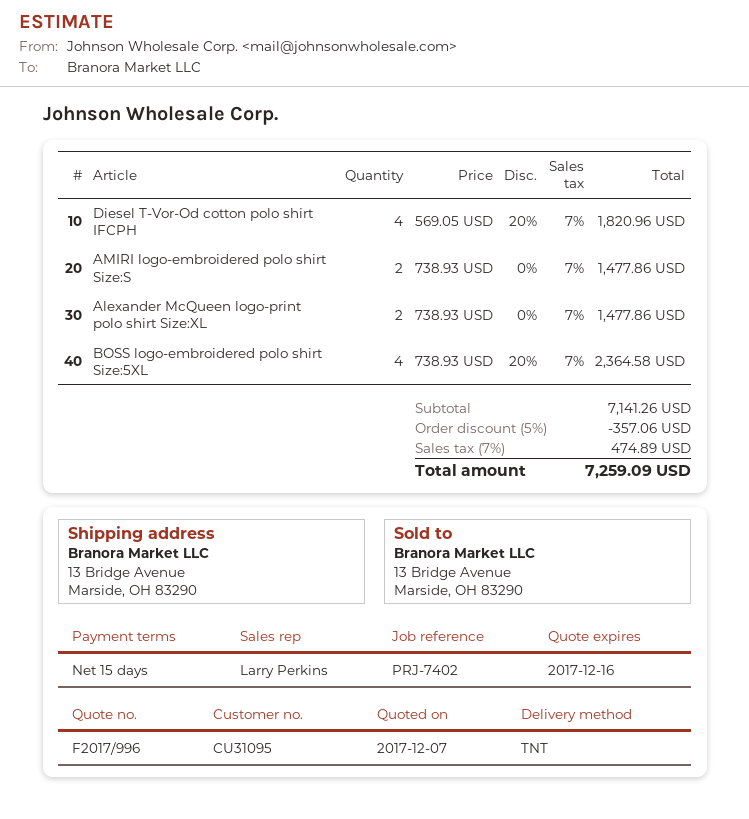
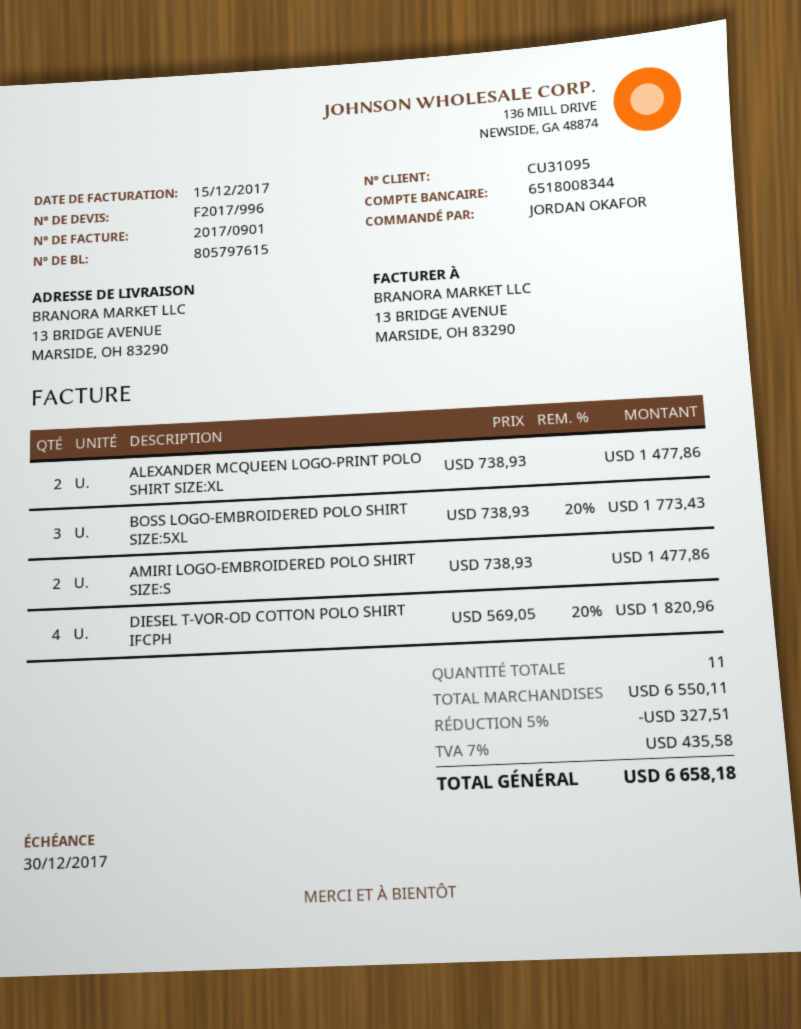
BOSS logo-embroidered polo shirt Size:5XL: 4 x 738.93 - 20% = 2364.58 -> 3 x 738.93 - 20% = 1773.43
subtotal: 7141.26 -> 6550.11
discount: 5% = 357.06 -> 5% = 327.51
tax: 7% = 474.89 -> 7% = 435.58
total: 7259.09 -> 6658.18

